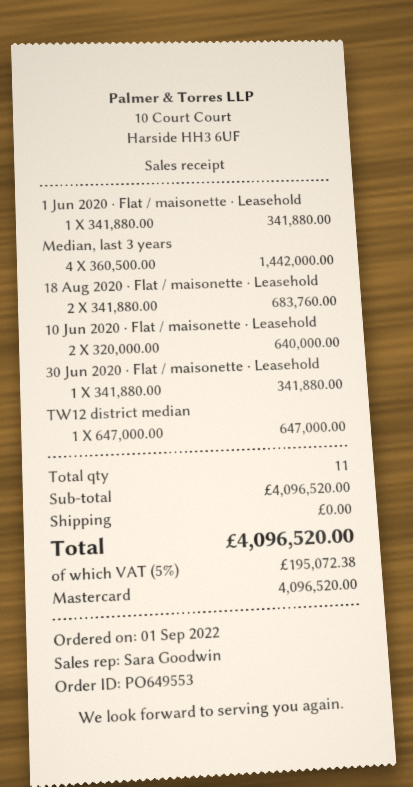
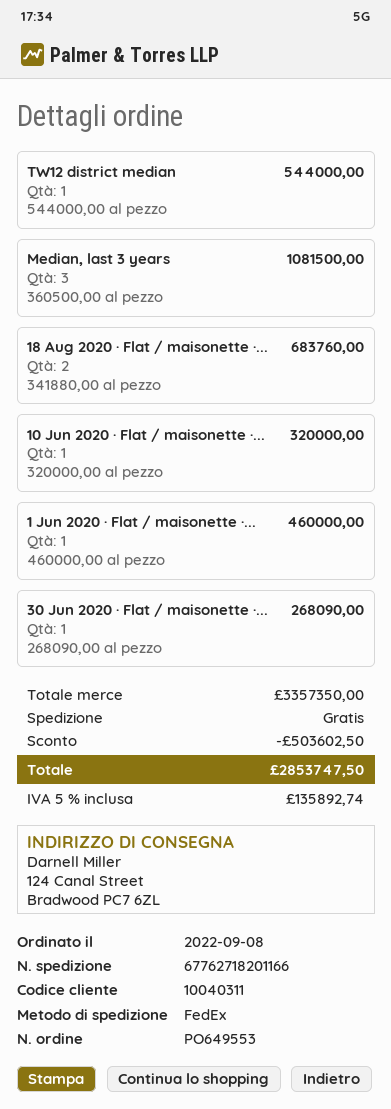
order date: 2022-09-01 -> 2022-09-08
1 Jun 2020 · Flat / maisonette · Leasehold: 1 x 341880.00 = 341880.00 -> 1 x 460000.00 = 460000.00
Median, last 3 years: 4 x 360500.00 = 1442000.00 -> 3 x 360500.00 = 1081500.00
10 Jun 2020 · Flat / maisonette · Leasehold: 2 x 320000.00 = 640000.00 -> 1 x 320000.00 = 320000.00
30 Jun 2020 · Flat / maisonette · Leasehold: 1 x 341880.00 = 341880.00 -> 1 x 268090.00 = 268090.00
TW12 district median: 1 x 647000.00 = 647000.00 -> 1 x 544000.00 = 544000.00
subtotal: 4096520.00 -> 3357350.00
discount: none -> 503602.50
tax: 5% = 195072.38 -> 5% = 135892.74
total: 4096520.00 -> 2853747.50

